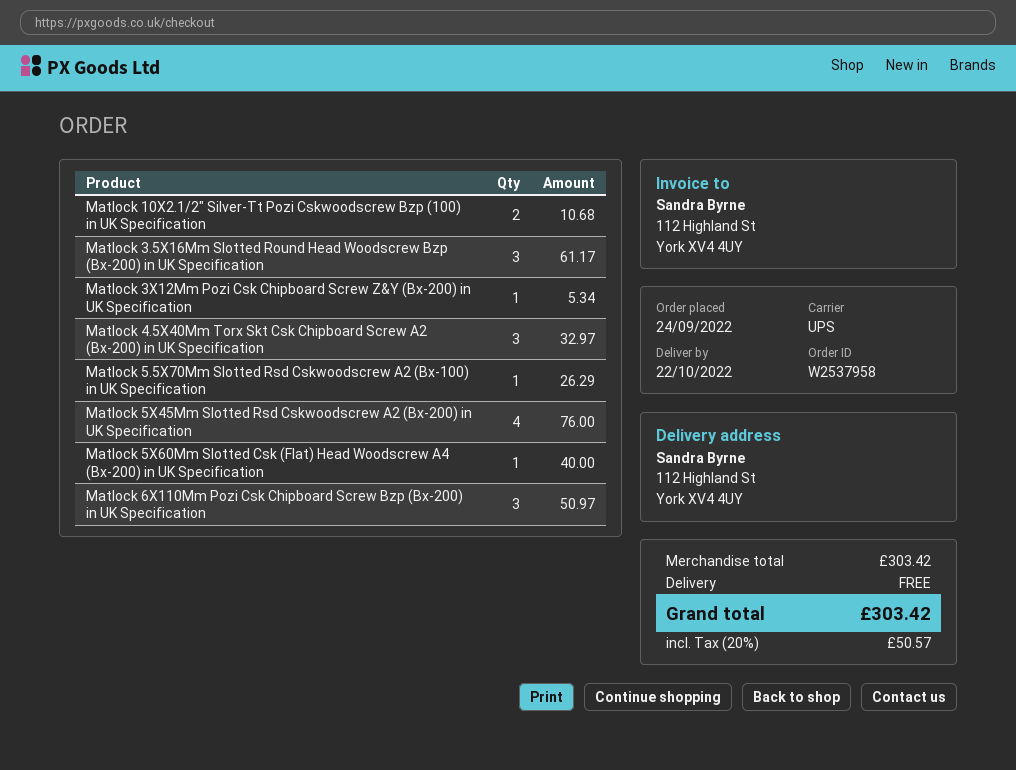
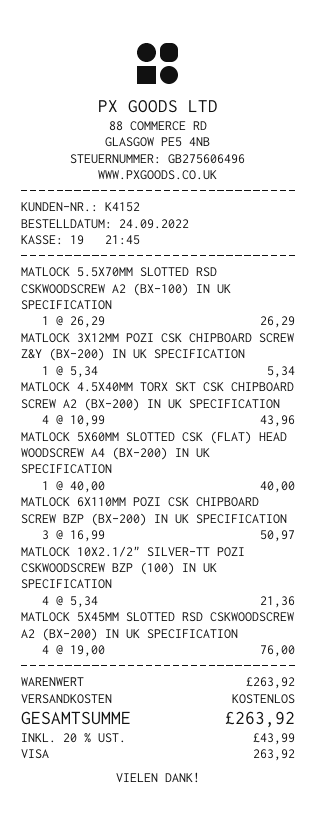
Matlock 10X2.1/2" Silver-Tt Pozi Cskwoodscrew Bzp (100) in UK Specification: 2 for 10.68 -> 4 for 21.36
Matlock 3.5X16Mm Slotted Round Head Woodscrew Bzp (Bx-200) in UK Specification: 3 for 61.17 -> none
Matlock 4.5X40Mm Torx Skt Csk Chipboard Screw A2 (Bx-200) in UK Specification: 3 for 32.97 -> 4 for 43.96
subtotal: 303.42 -> 263.92
tax: 20% = 50.57 -> 20% = 43.99
total: 303.42 -> 263.92

